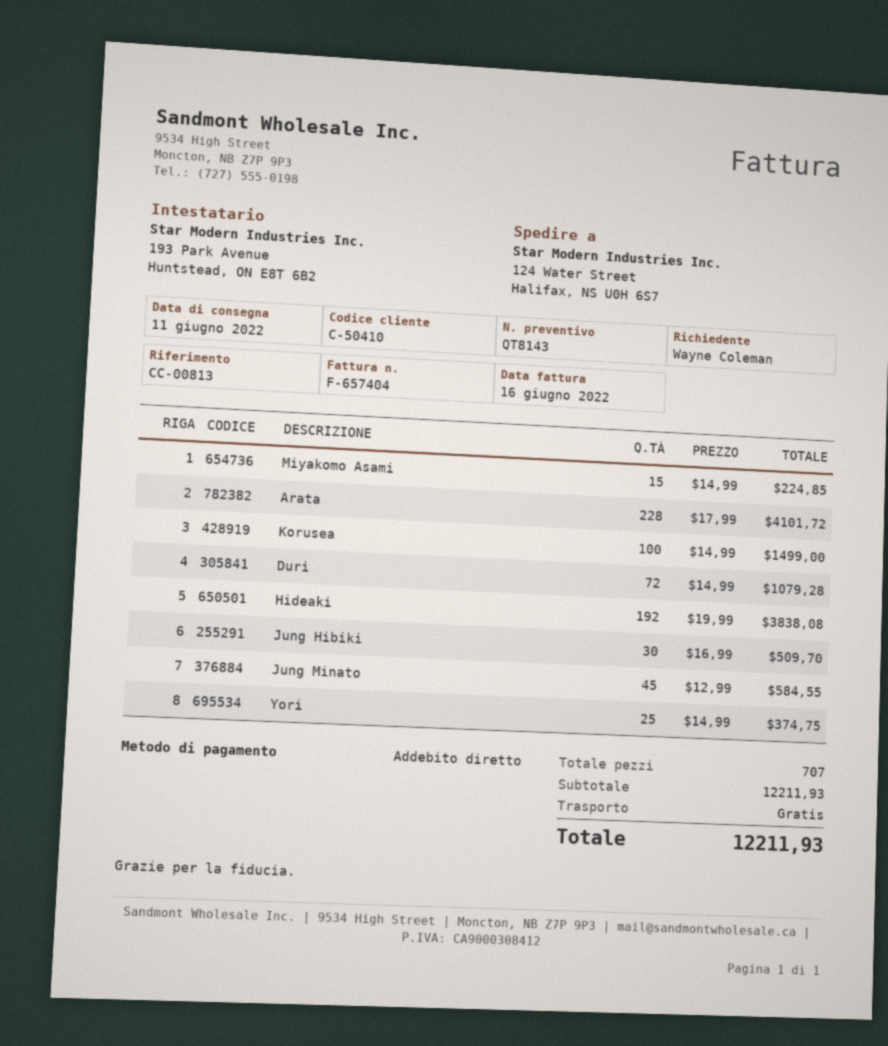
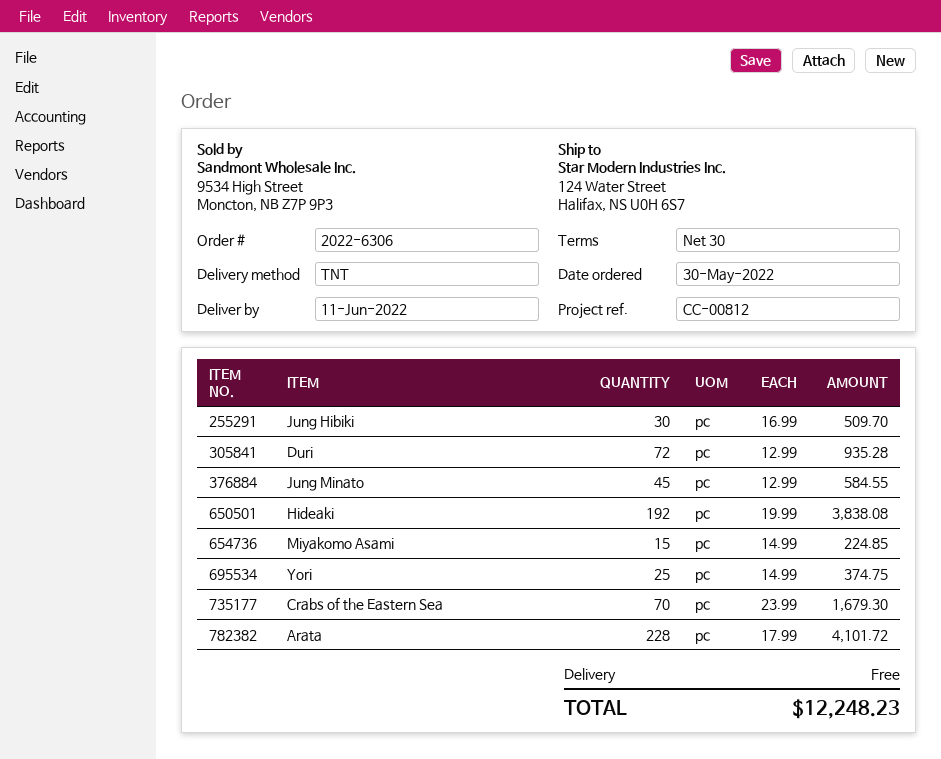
reference: CC-00813 -> CC-00812
Korusea: 100 x 14.99 = 1499.00 -> none
Duri: 72 x 14.99 = 1079.28 -> 72 x 12.99 = 935.28
Crabs of the Eastern Sea: none -> 70 x 23.99 = 1679.30
total: 12211.93 -> 12248.23

